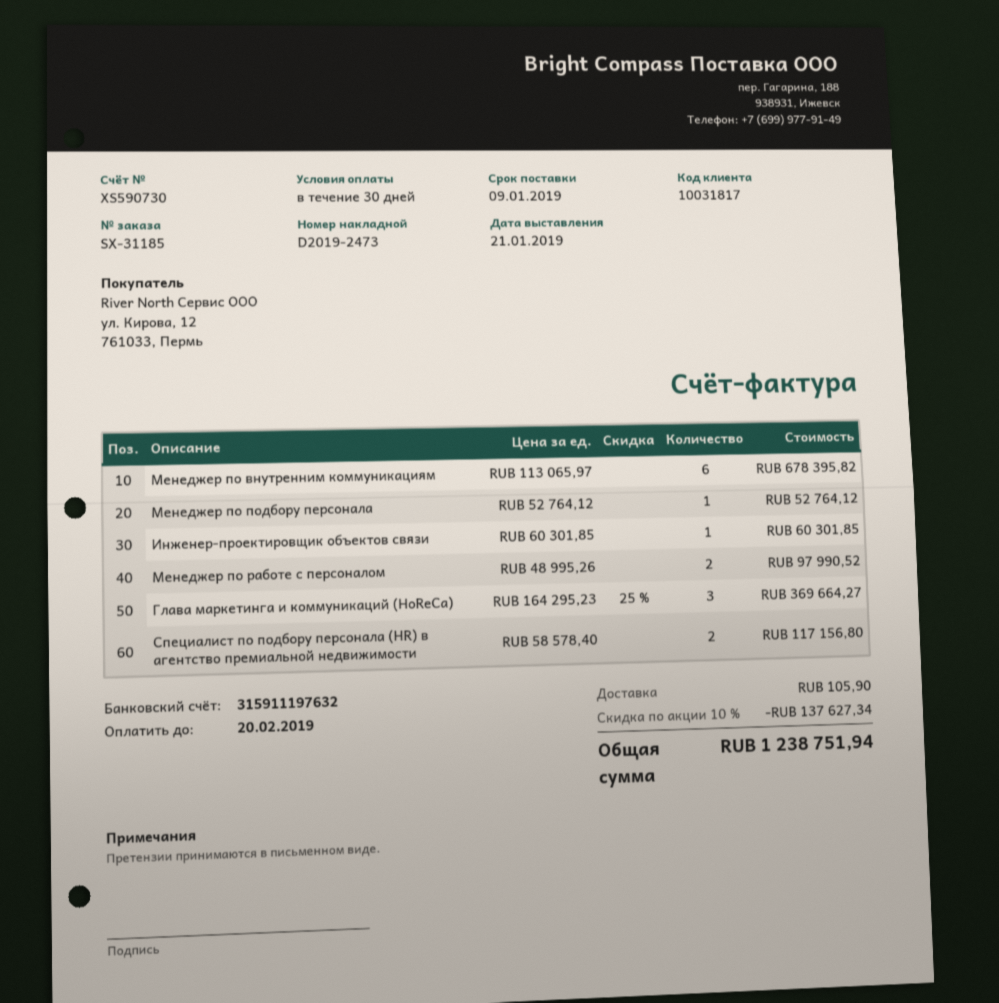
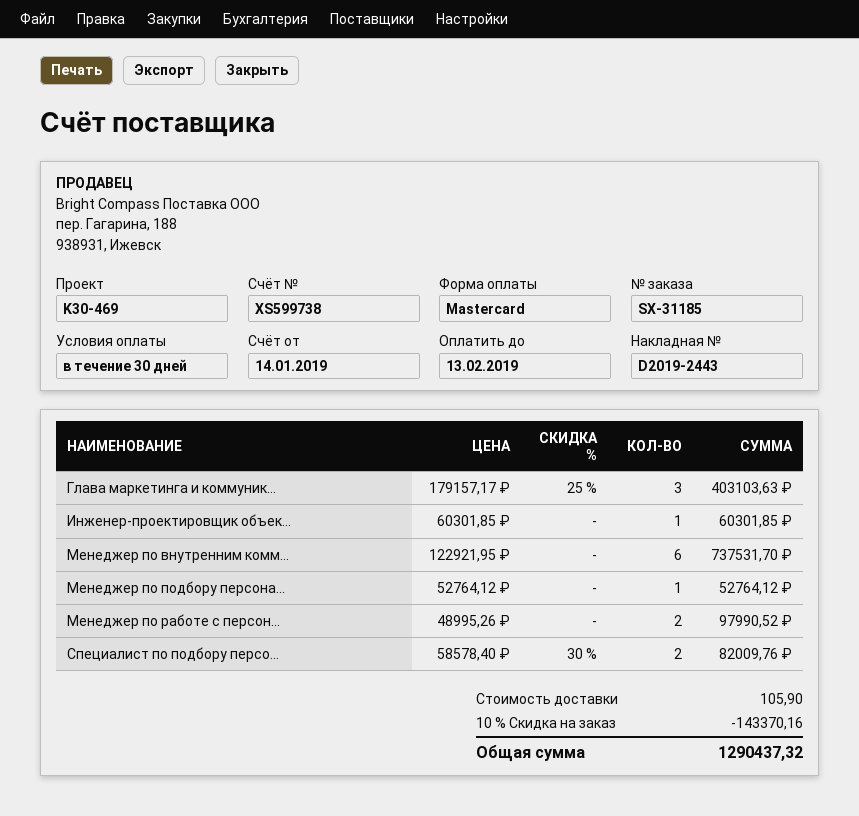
delivery note number: D2019-2473 -> D2019-2443
invoice number: XS590730 -> XS599738
invoice date: 2019-01-21 -> 2019-01-14
due date: 2019-02-20 -> 2019-02-13
Менеджер по внутренним коммуникациям: 6 x 113065.97 = 678395.82 -> 6 x 122921.95 = 737531.70
Глава маркетинга и коммуникаций (HoReCa): 3 x 164295.23 - 25% = 369664.27 -> 3 x 179157.17 - 25% = 403103.63
Специалист по подбору персонала (HR) в агентство премиальной недвижимости: 2 x 58578.40 = 117156.80 -> 2 x 58578.40 - 30% = 82009.76
discount: 10% = 137627.34 -> 10% = 143370.16
total: 1238751.94 -> 1290437.32

